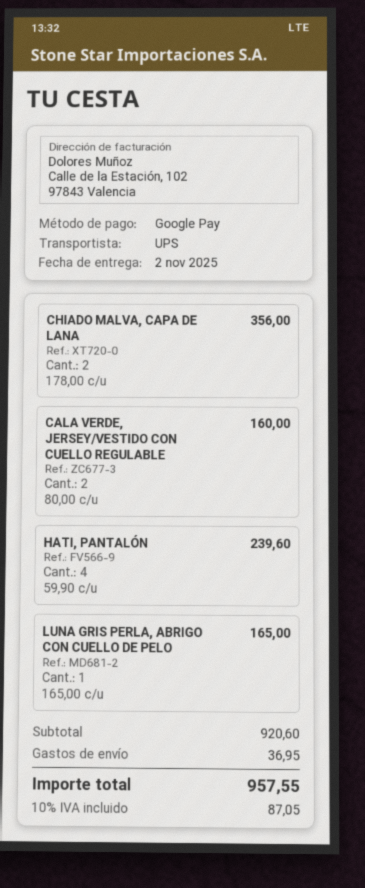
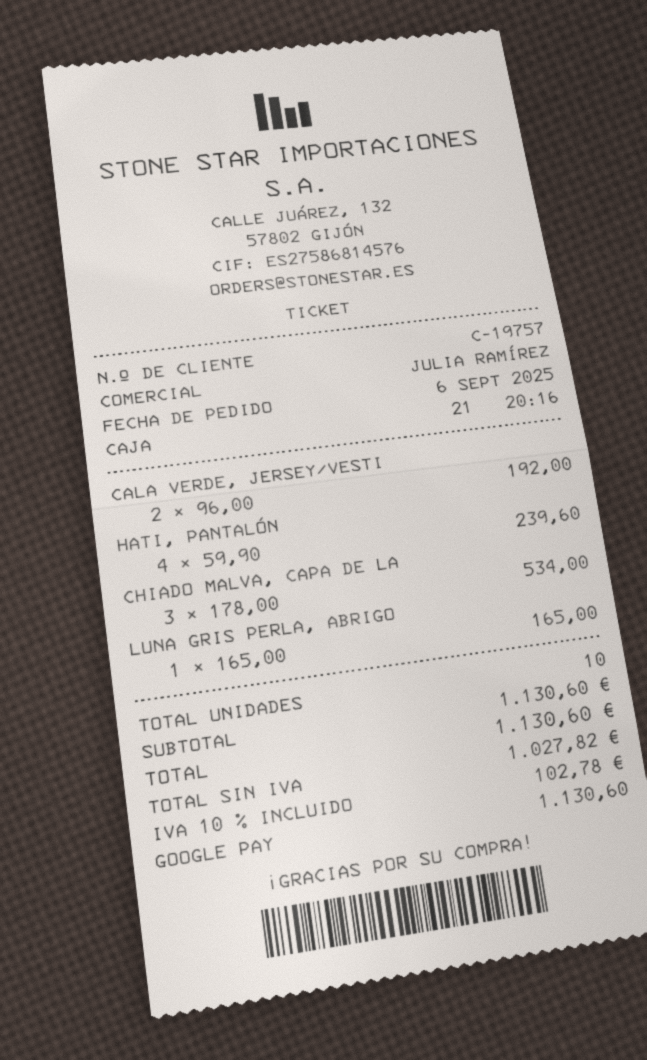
CHIADO MALVA, CAPA DE LANA: 2 x 178.00 = 356.00 -> 3 x 178.00 = 534.00
CALA VERDE, JERSEY/VESTIDO CON CUELLO REGULABLE: 2 x 80.00 = 160.00 -> 2 x 96.00 = 192.00
subtotal: 920.60 -> 1130.60
shipping: 36.95 -> none
tax: 10% = 87.05 -> 10% = 102.78
total: 957.55 -> 1130.60

